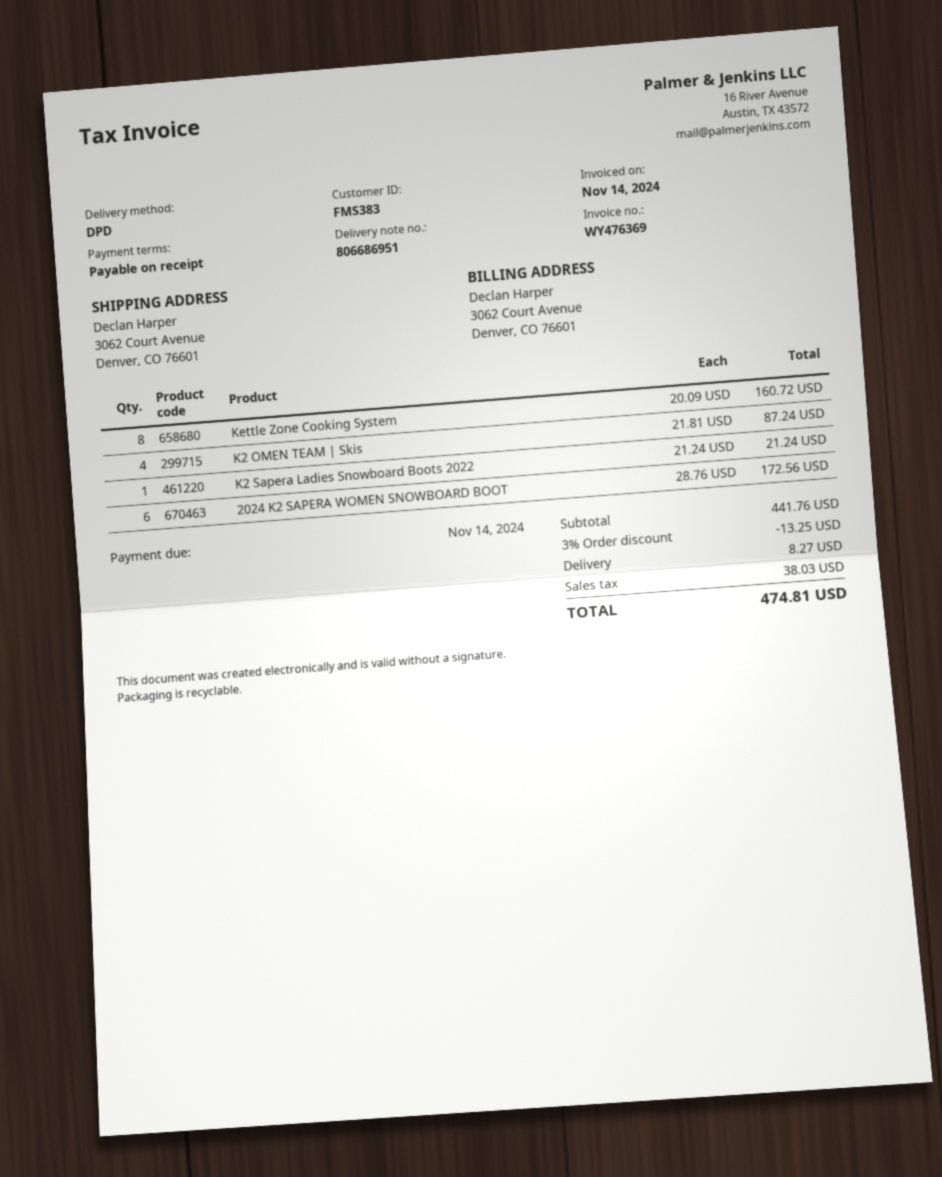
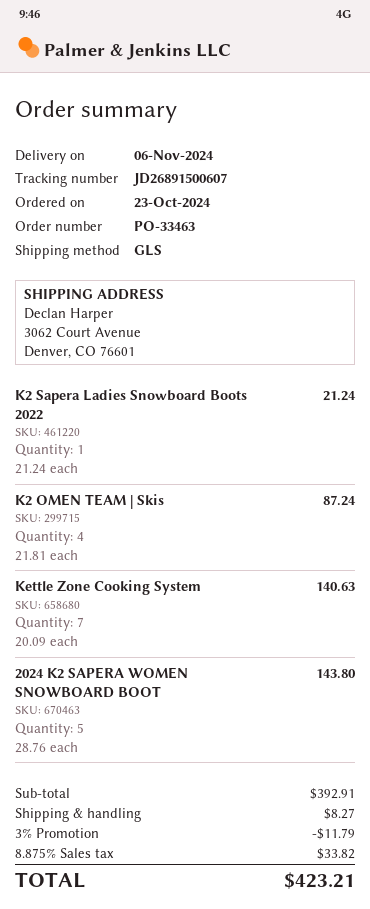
shipping method: DPD -> GLS
Kettle Zone Cooking System: 8 x 20.09 = 160.72 -> 7 x 20.09 = 140.63
2024 K2 SAPERA WOMEN SNOWBOARD BOOT: 6 x 28.76 = 172.56 -> 5 x 28.76 = 143.80
subtotal: 441.76 -> 392.91
discount: 3% = 13.25 -> 3% = 11.79
tax: 38.03 -> 33.82
total: 474.81 -> 423.21

